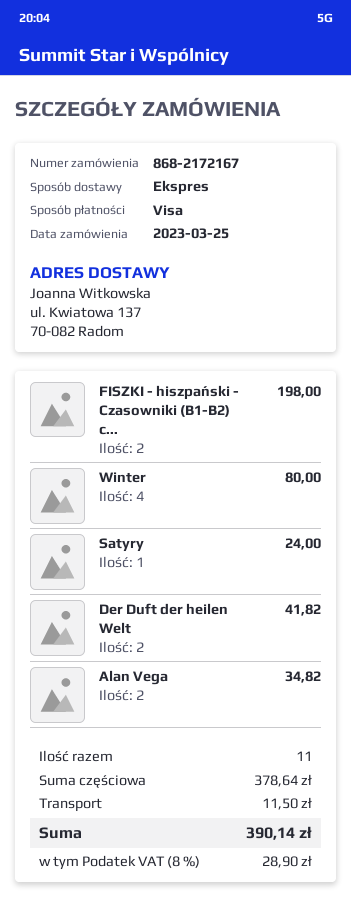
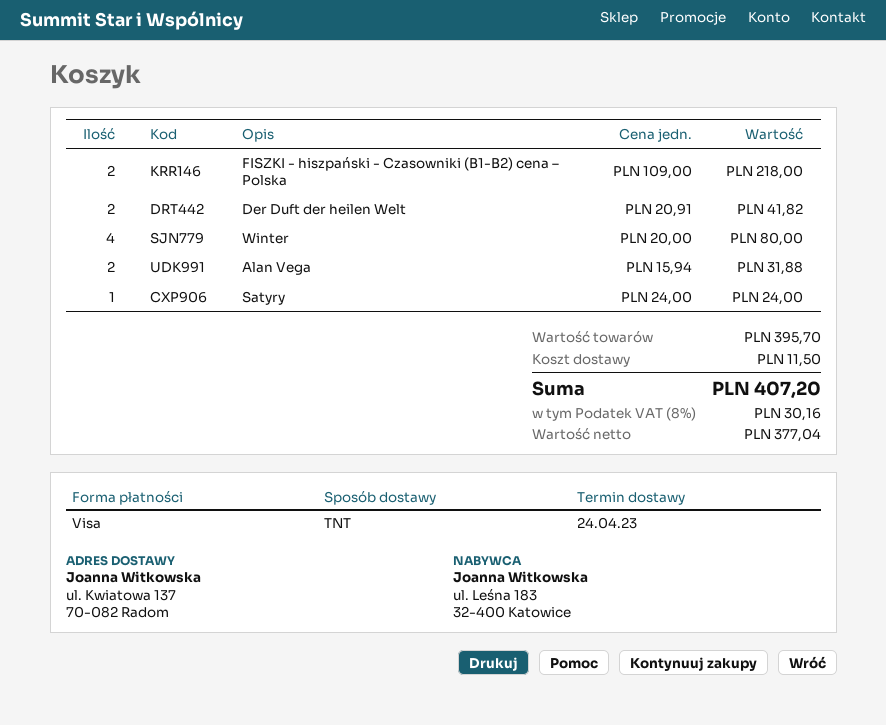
shipping method: express -> TNT
FISZKI - hiszpański - Czasowniki (B1-B2) c...: 2 for 198.00 -> 2 for 218.00
Alan Vega: 2 for 34.82 -> 2 for 31.88
subtotal: 378.64 -> 395.70
tax: 8% = 28.90 -> 8% = 30.16
total: 390.14 -> 407.20

